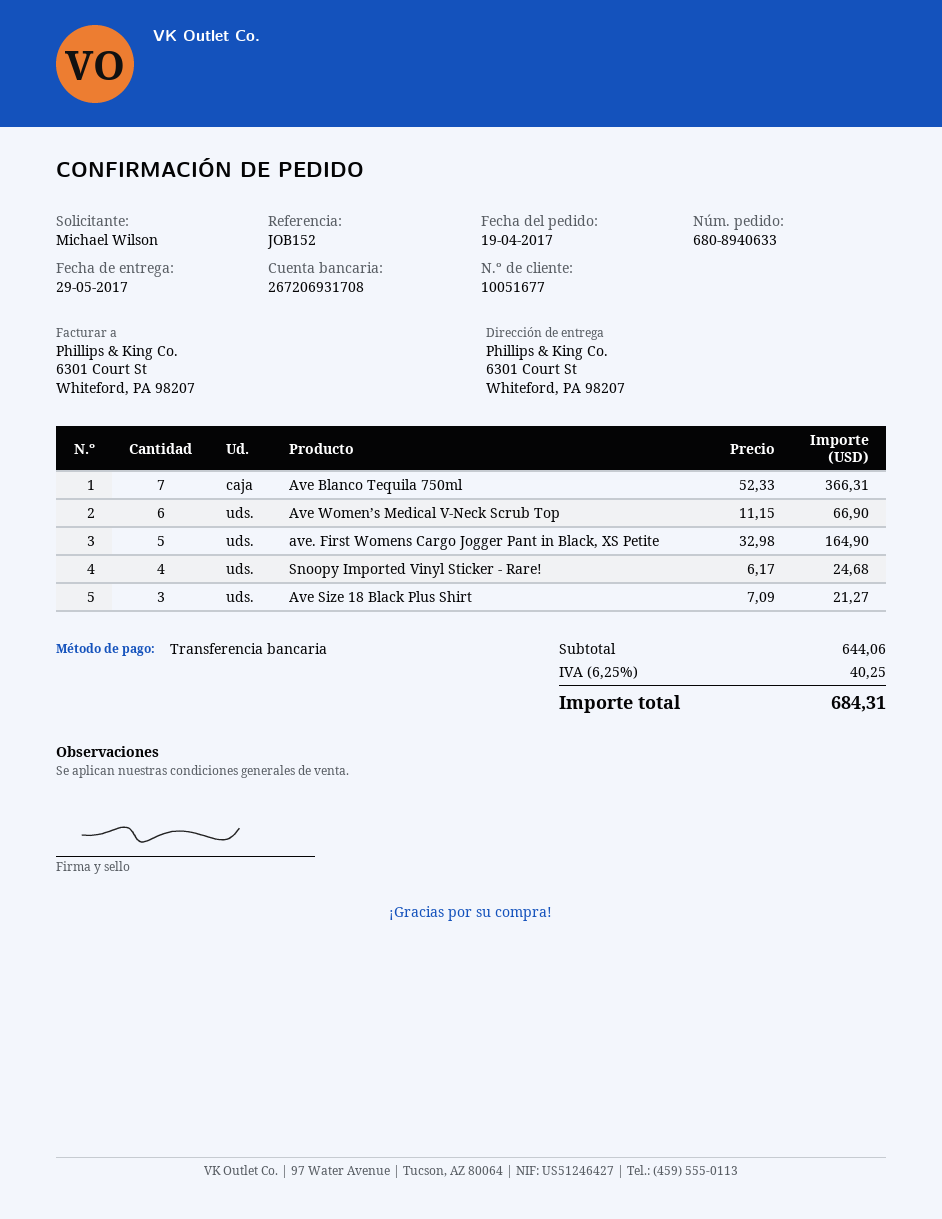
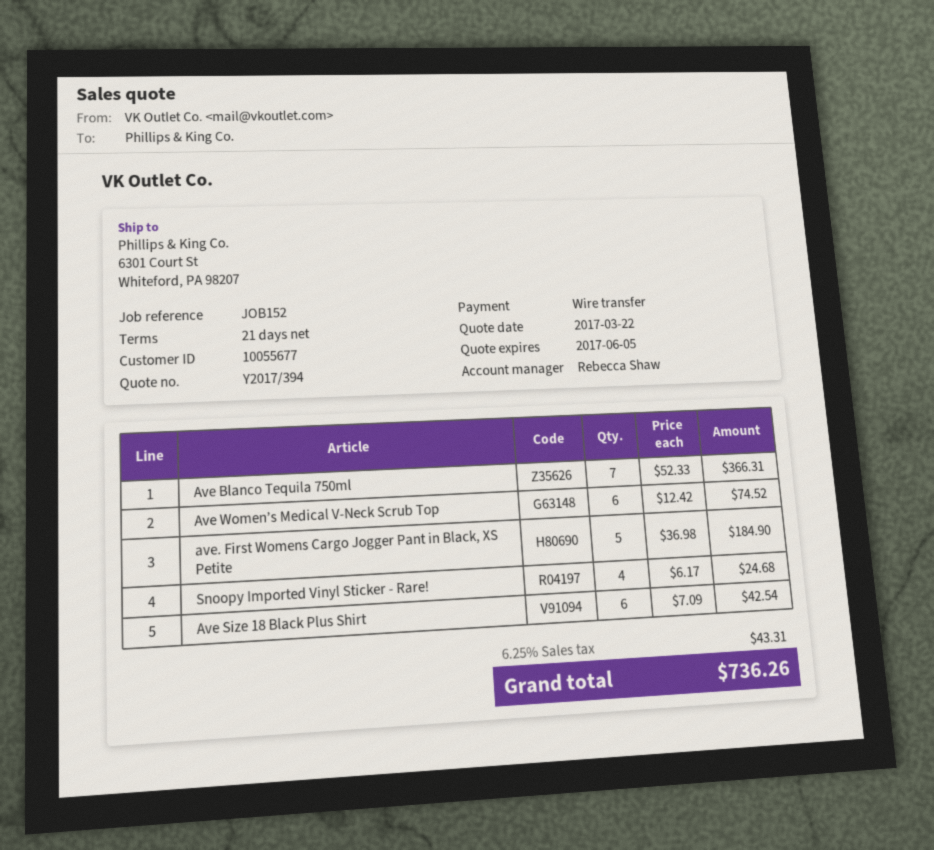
customer number: 10051677 -> 10055677
Ave Women’s Medical V-Neck Scrub Top: 6 x 11.15 = 66.90 -> 6 x 12.42 = 74.52
ave. First Womens Cargo Jogger Pant in Black, XS Petite: 5 x 32.98 = 164.90 -> 5 x 36.98 = 184.90
Ave Size 18 Black Plus Shirt: 3 x 7.09 = 21.27 -> 6 x 7.09 = 42.54
tax: 6.25% = 40.25 -> 6.25% = 43.31
total: 684.31 -> 736.26

